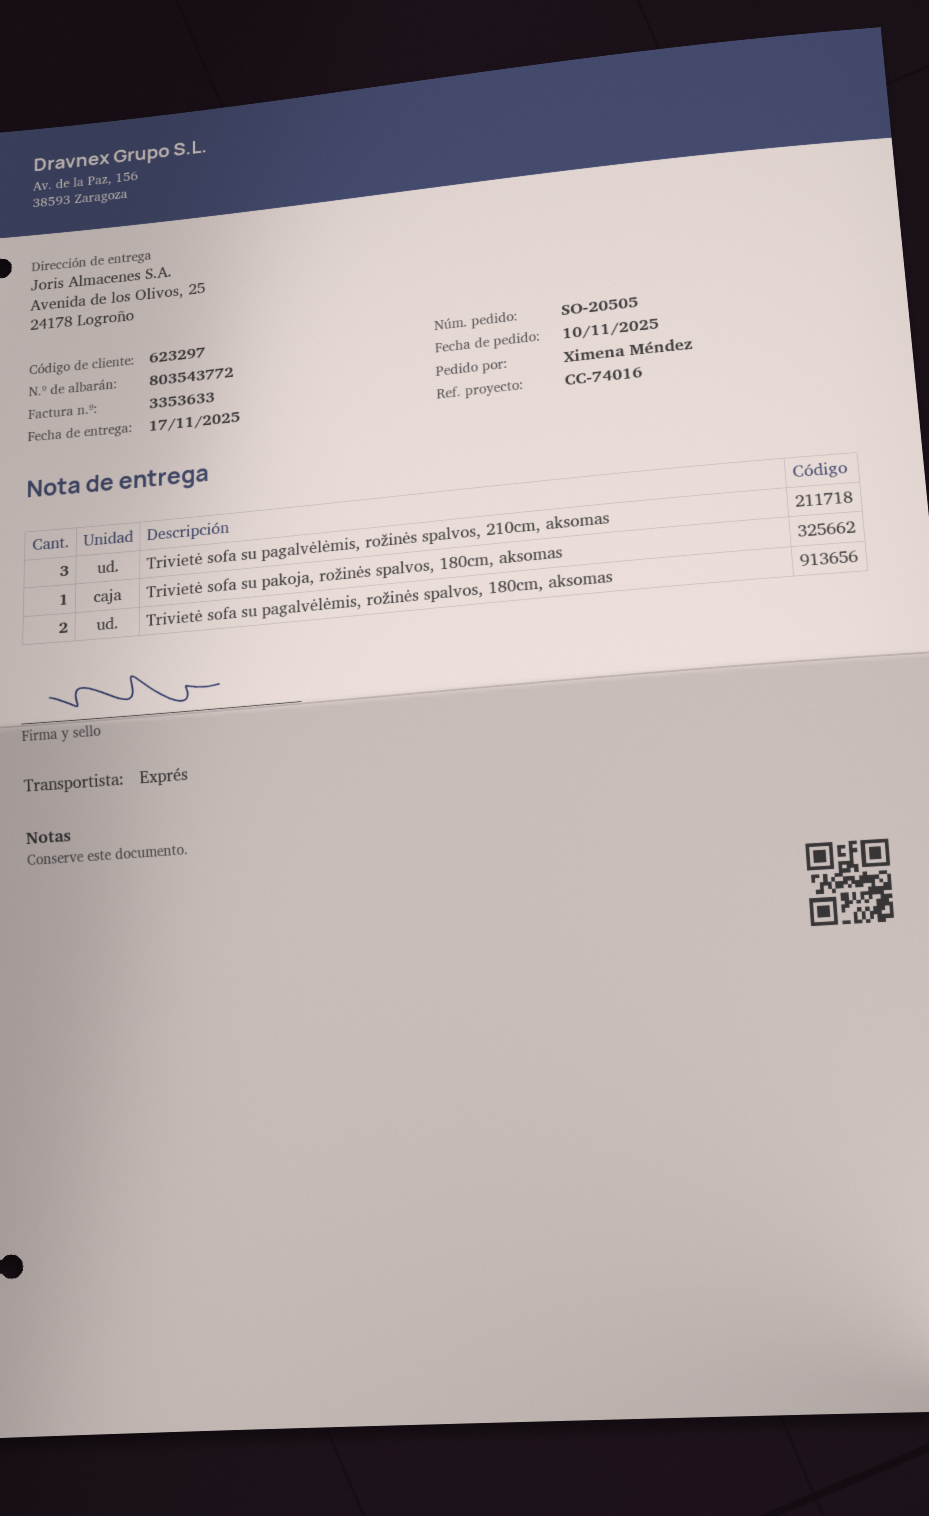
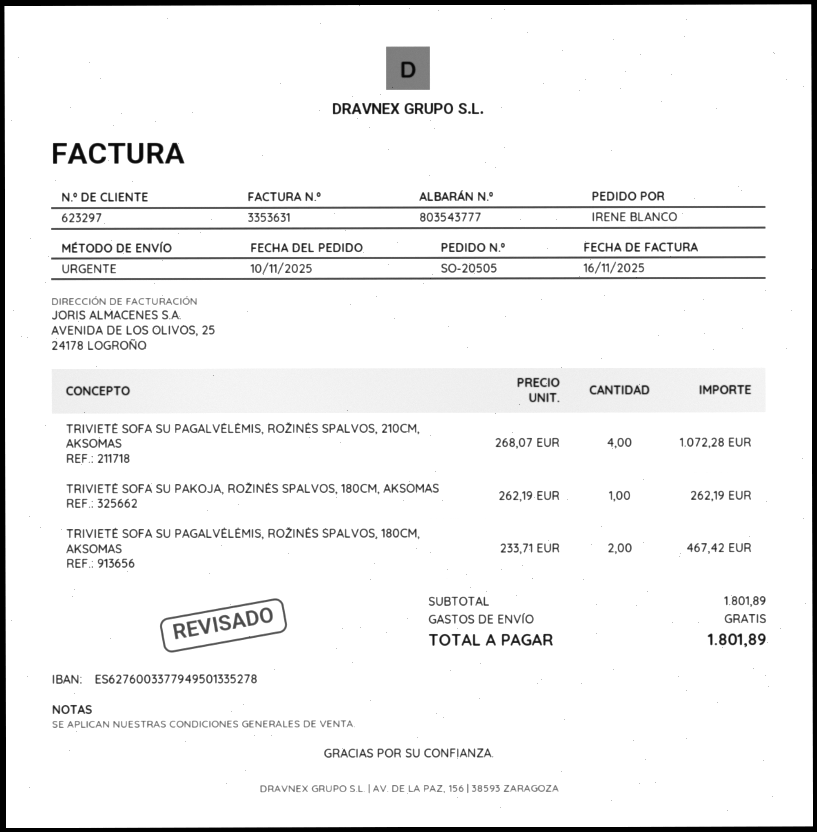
delivery note number: 803543772 -> 803543777
invoice number: 3353633 -> 3353631
ordered by: Ximena Méndez -> IRENE BLANCO
Trivietė sofa su pagalvėlėmis, rožinės spalvos, 210cm, aksomas: 3 -> 4

